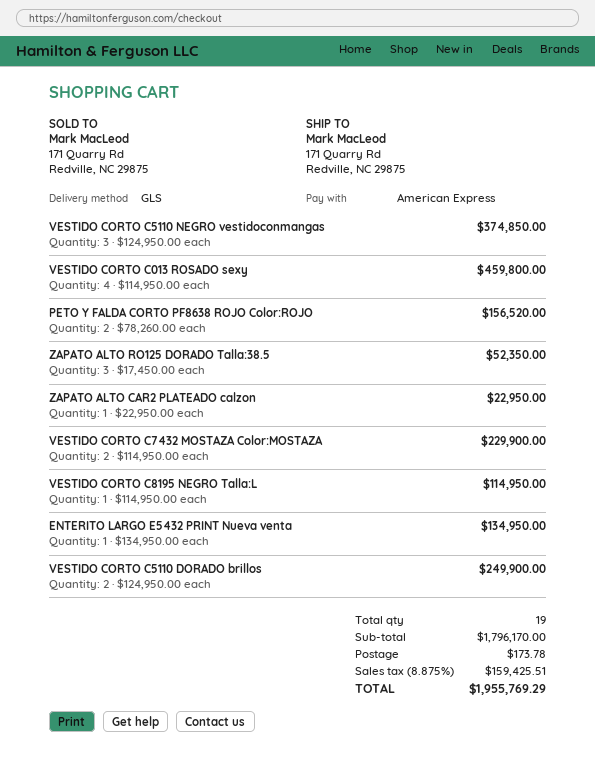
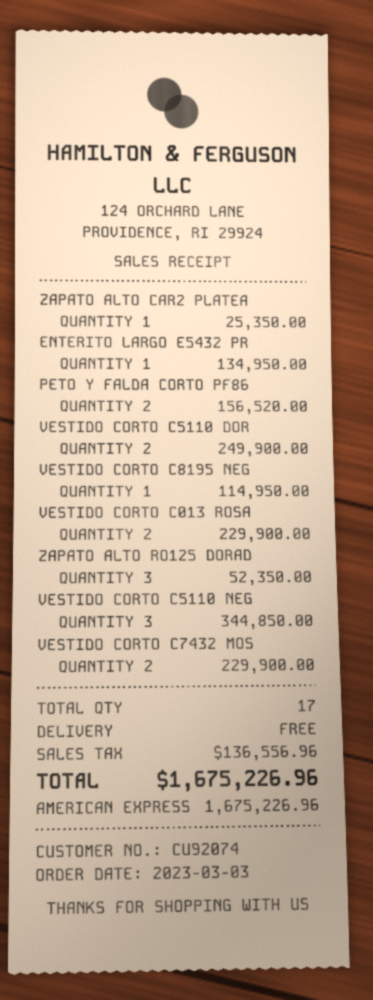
VESTIDO CORTO C5110 NEGRO vestidoconmangas: 3 for 374850.00 -> 3 for 344850.00
VESTIDO CORTO C013 ROSADO sexy: 4 for 459800.00 -> 2 for 229900.00
ZAPATO ALTO CAR2 PLATEADO calzon: 1 for 22950.00 -> 1 for 25350.00
total quantity: 19 -> 17
shipping: 173.78 -> 0.00
tax: 159425.51 -> 136556.96
total: 1955769.29 -> 1675226.96

